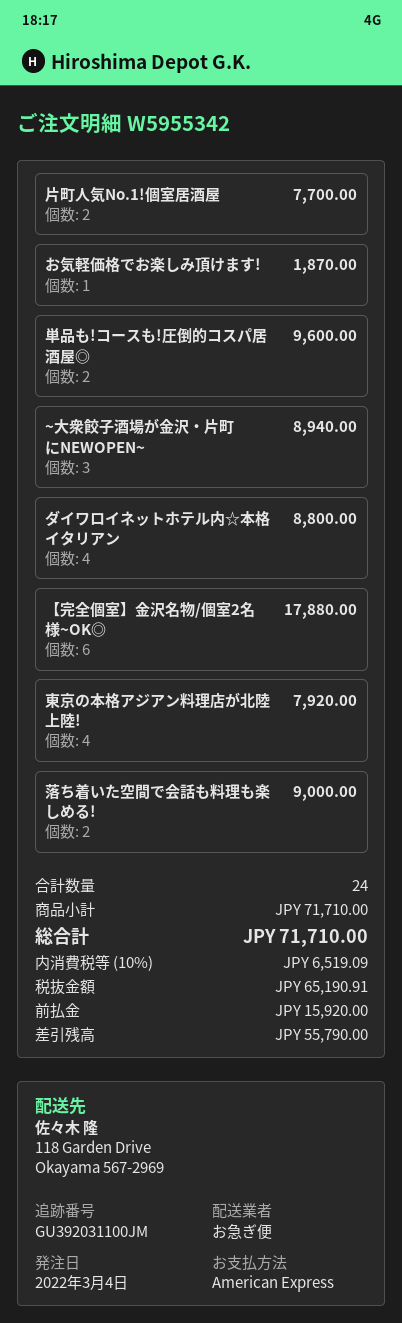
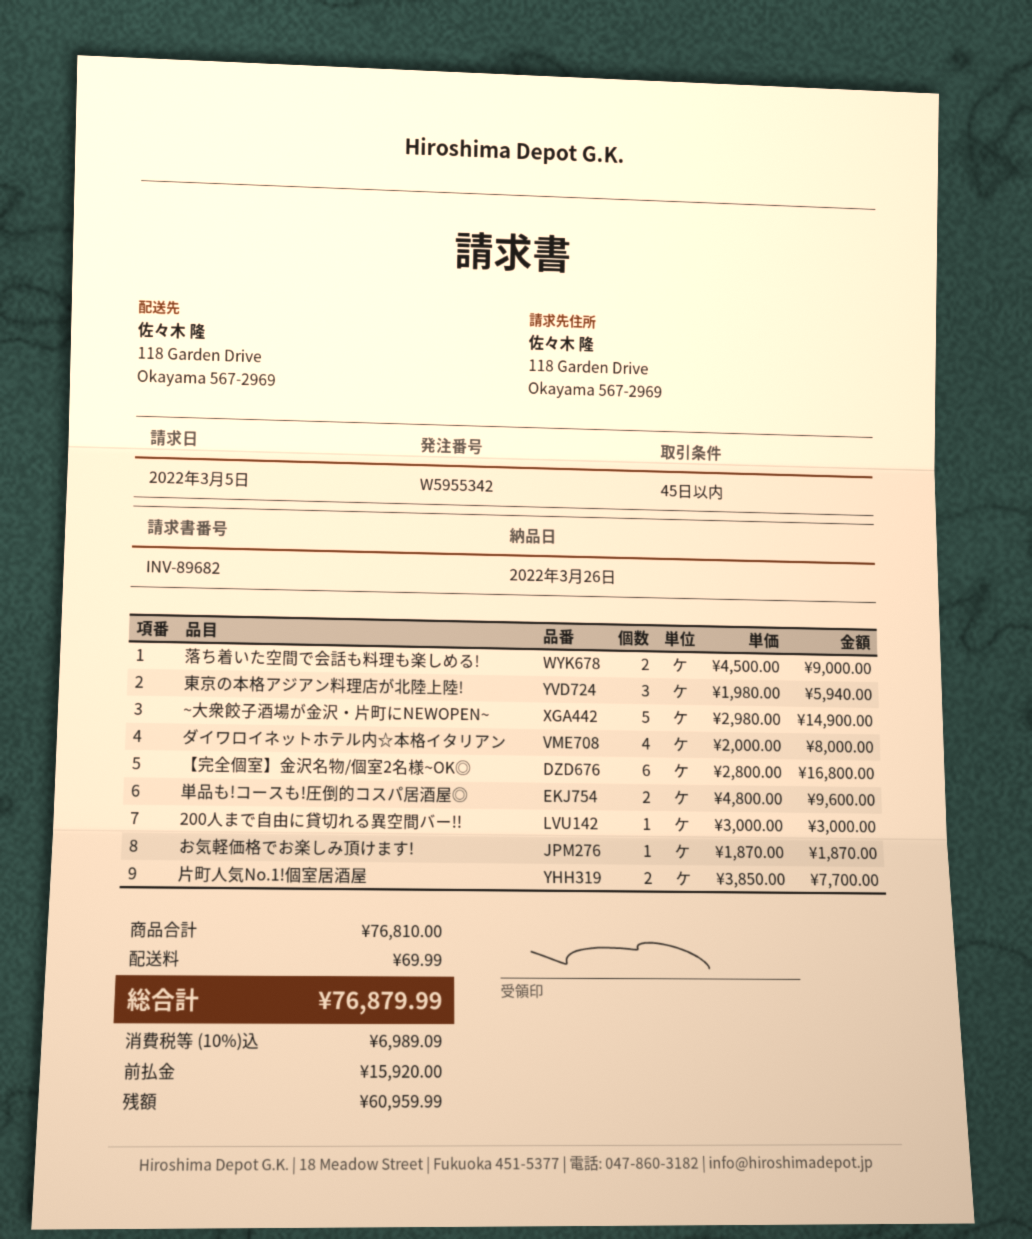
~大衆餃子酒場が金沢・片町にNEWOPEN~: 3 for 8940.00 -> 5 for 14900.00
ダイワロイネットホテル内☆本格イタリアン: 4 for 8800.00 -> 4 for 8000.00
【完全個室】金沢名物/個室2名様~OK◎: 6 for 17880.00 -> 6 for 16800.00
東京の本格アジアン料理店が北陸上陸!: 4 for 7920.00 -> 3 for 5940.00
200人まで自由に貸切れる異空間バー!!: none -> 1 for 3000.00
subtotal: 71710.00 -> 76810.00
shipping: none -> 69.99
tax: 10% = 6519.09 -> 10% = 6989.09
total: 71710.00 -> 76879.99
balance: 55790.00 -> 60959.99

